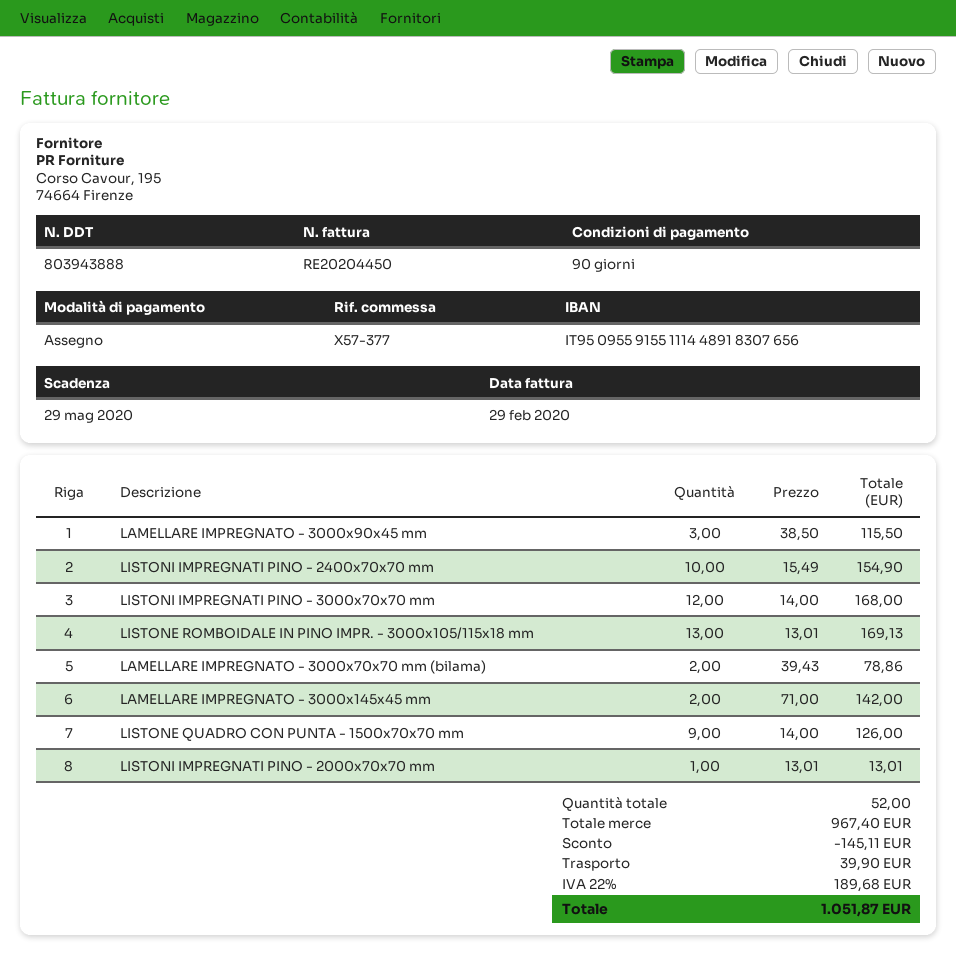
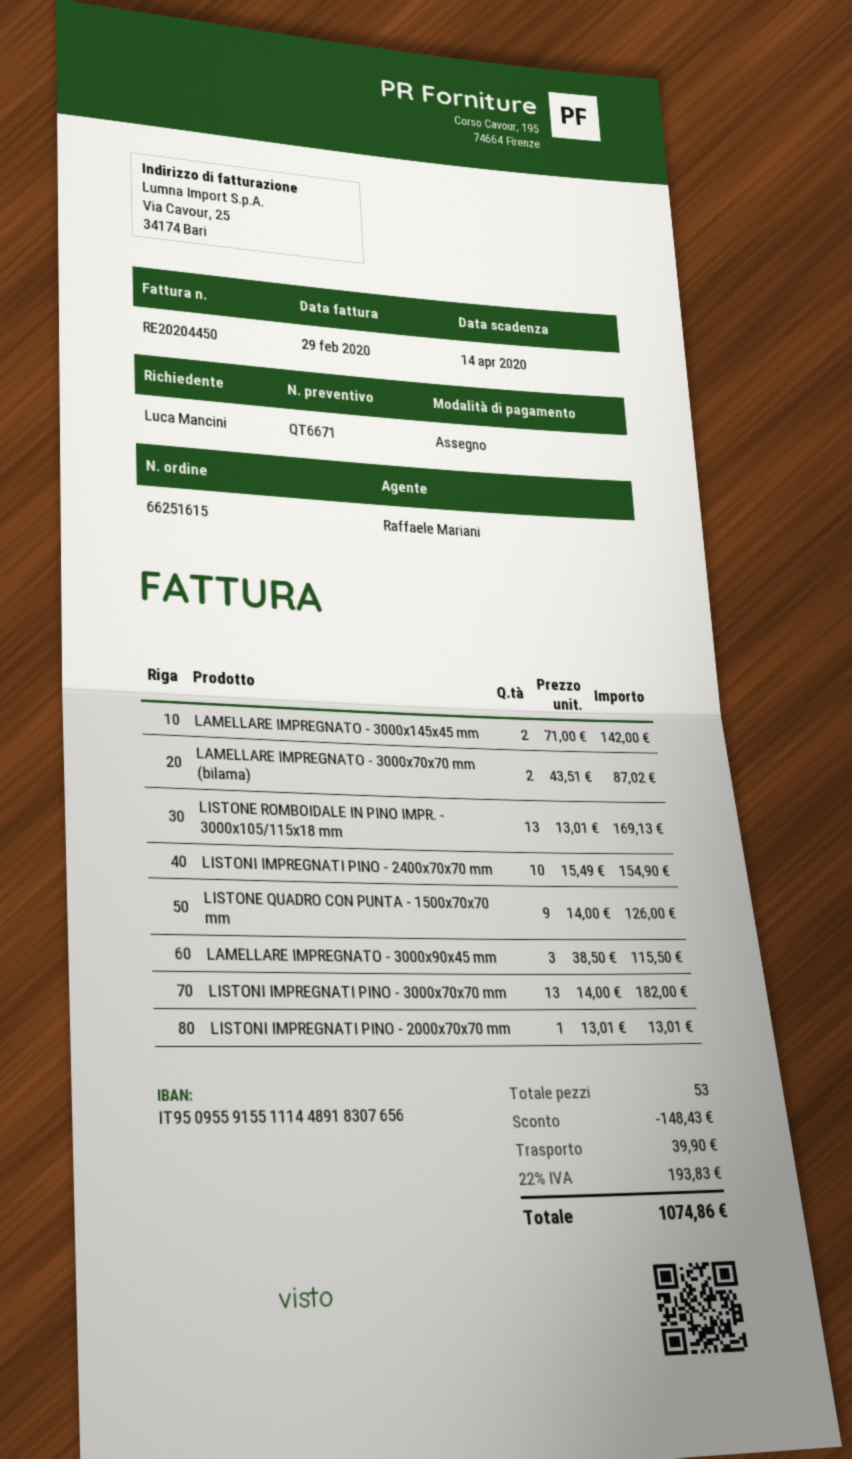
due date: 2020-05-29 -> 2020-04-14
LISTONI IMPREGNATI PINO - 3000x70x70 mm: 12 x 14.00 = 168.00 -> 13 x 14.00 = 182.00
LAMELLARE IMPREGNATO - 3000x70x70 mm (bilama): 2 x 39.43 = 78.86 -> 2 x 43.51 = 87.02
total quantity: 52 -> 53
discount: 145.11 -> 148.43
tax: 22% = 189.68 -> 22% = 193.83
total: 1051.87 -> 1074.86

